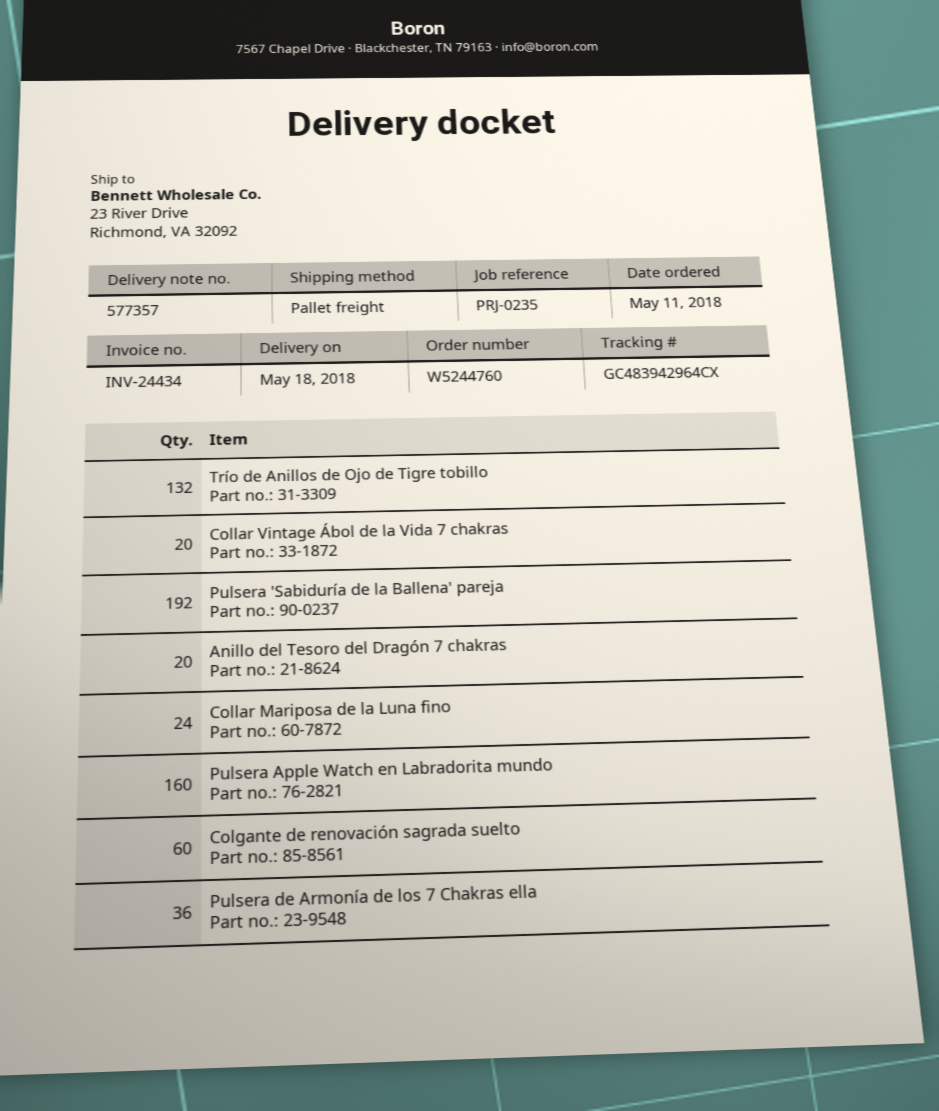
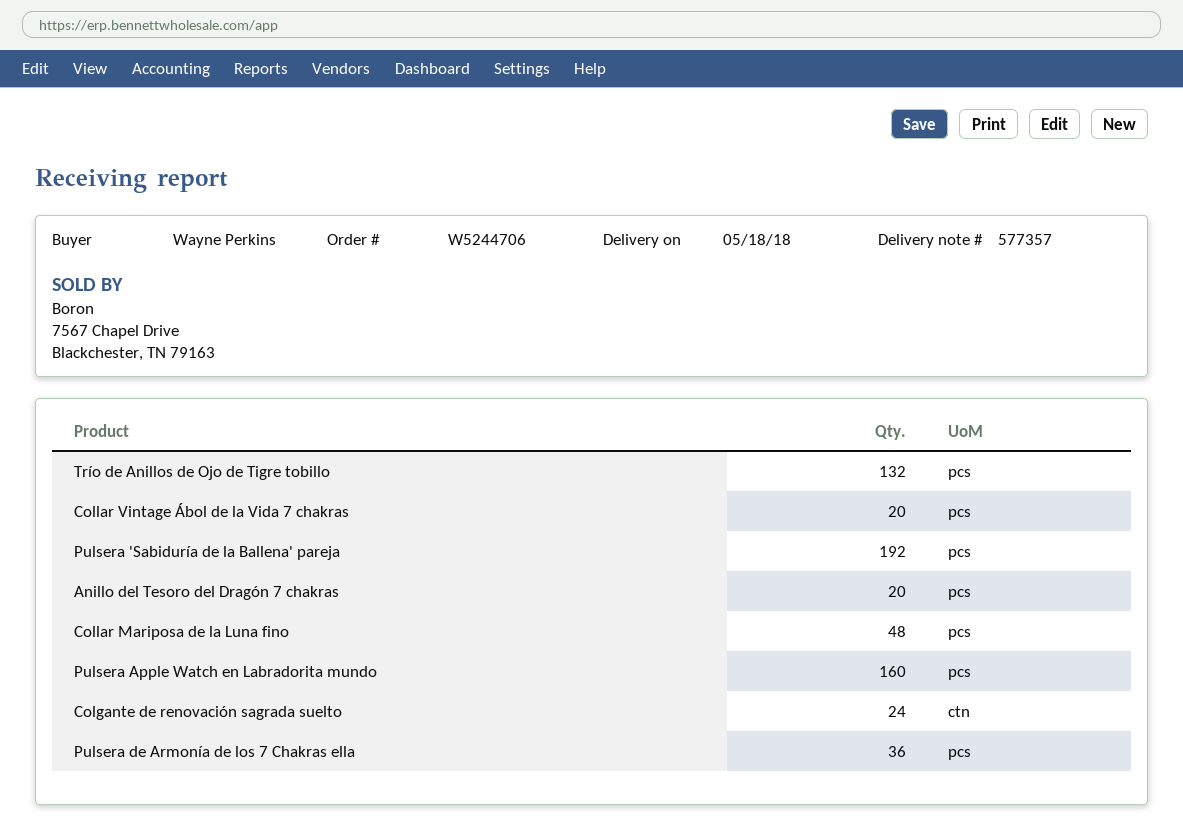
order number: W5244760 -> W5244706
Collar Mariposa de la Luna fino: 24 -> 48
Colgante de renovación sagrada suelto: 60 -> 24

